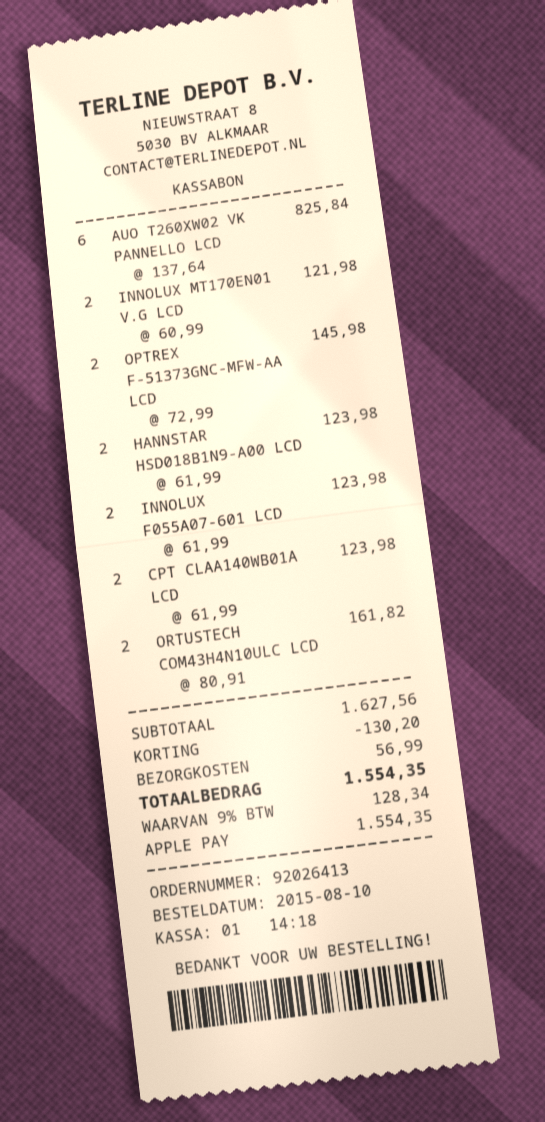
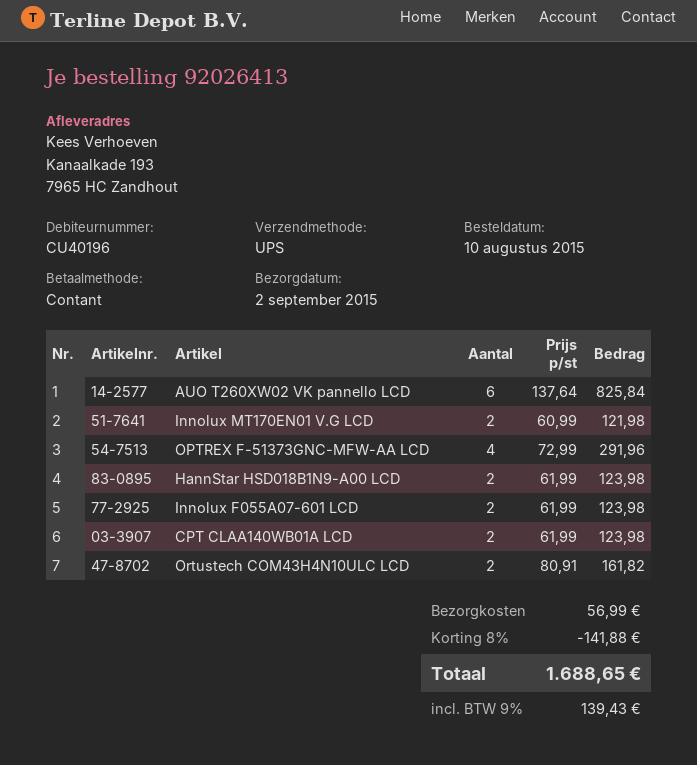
payment method: Apple Pay -> cash
OPTREX F-51373GNC-MFW-AA LCD: 2 x 72.99 = 145.98 -> 4 x 72.99 = 291.96
discount: 130.20 -> 141.88
tax: 9% = 128.34 -> 9% = 139.43
total: 1554.35 -> 1688.65

